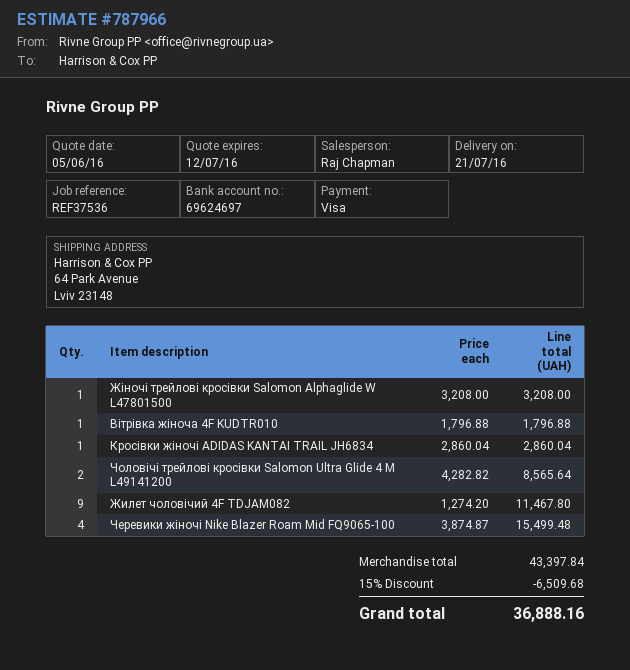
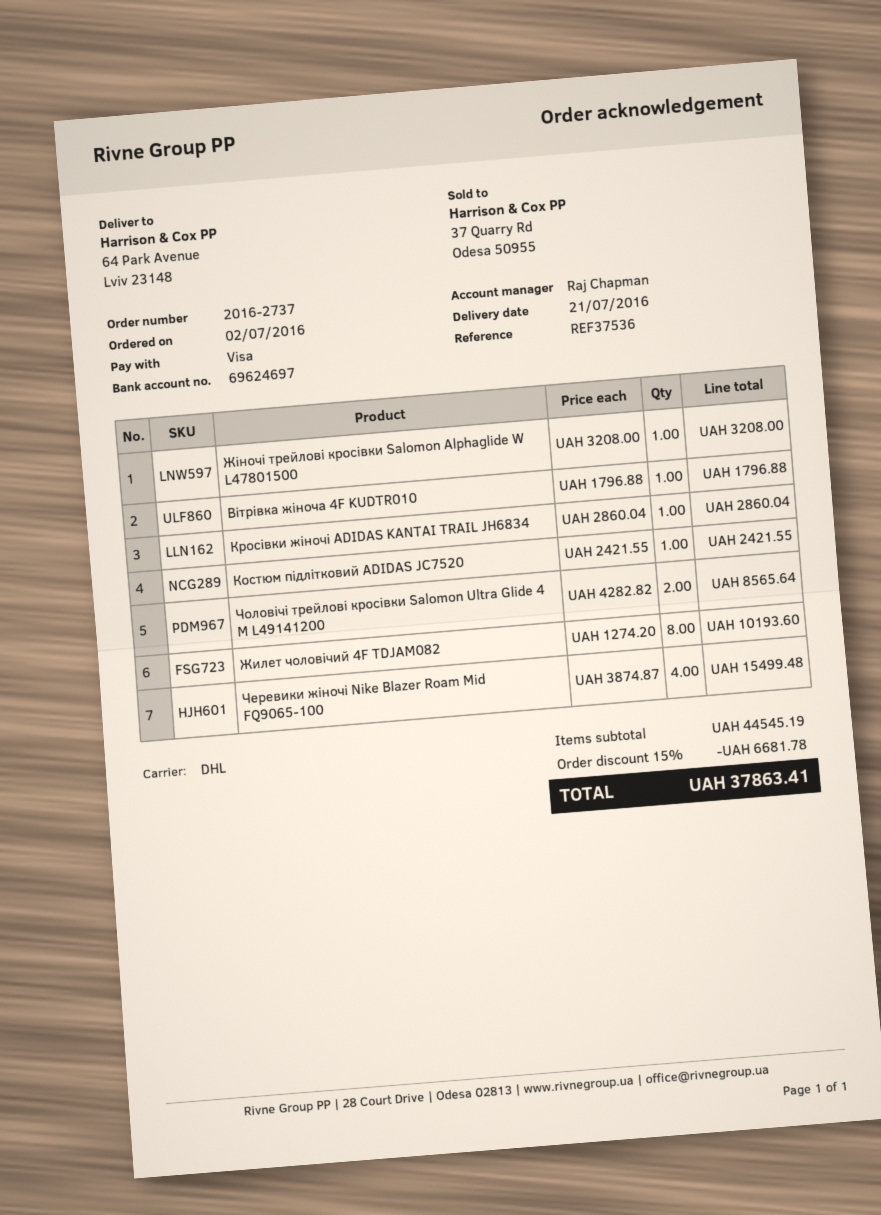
Жилет чоловічий 4F TDJAM082: 9 x 1274.20 = 11467.80 -> 8 x 1274.20 = 10193.60
Костюм підлітковий ADIDAS JC7520: none -> 1 x 2421.55 = 2421.55
subtotal: 43397.84 -> 44545.19
discount: 15% = 6509.68 -> 15% = 6681.78
total: 36888.16 -> 37863.41

